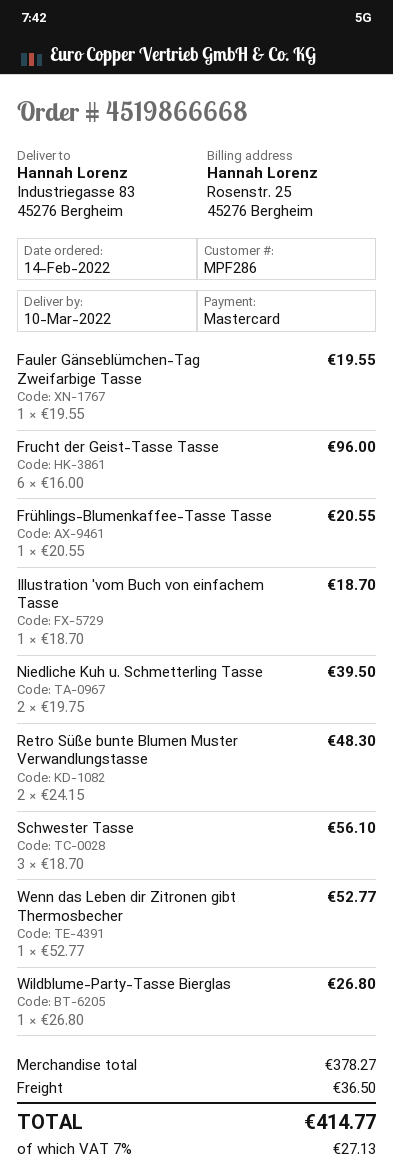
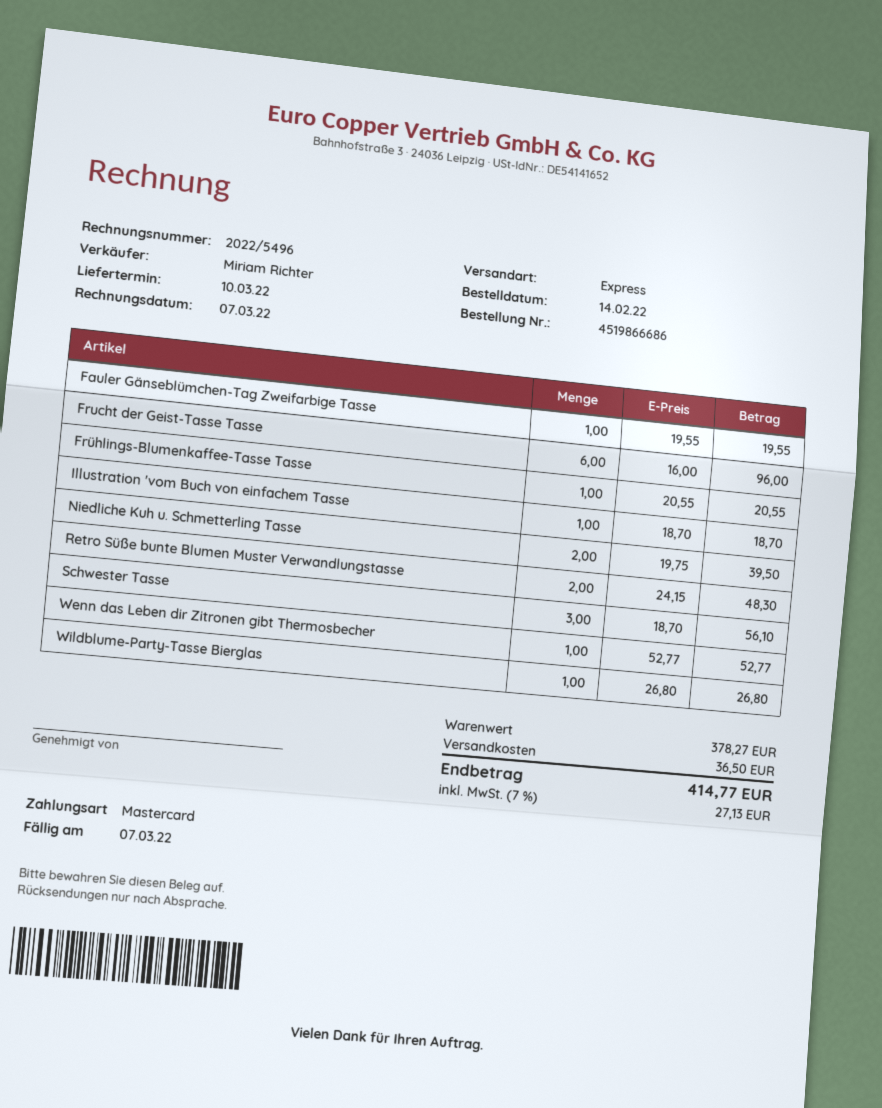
order number: 4519866668 -> 4519866686

